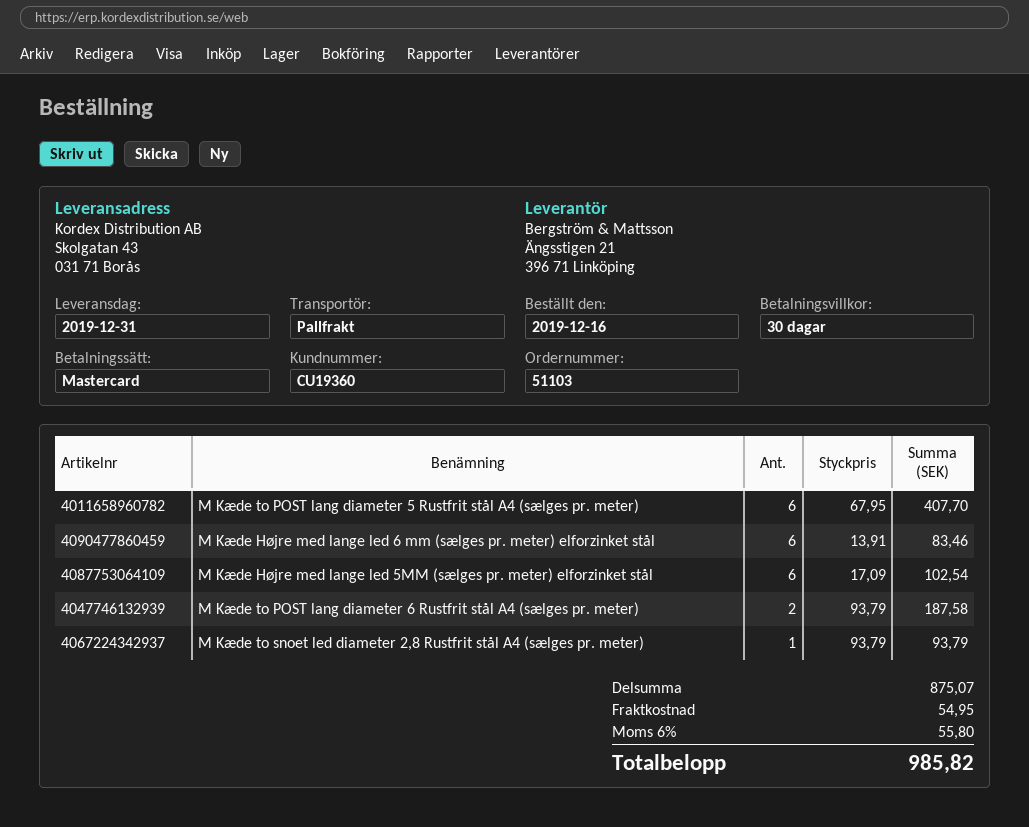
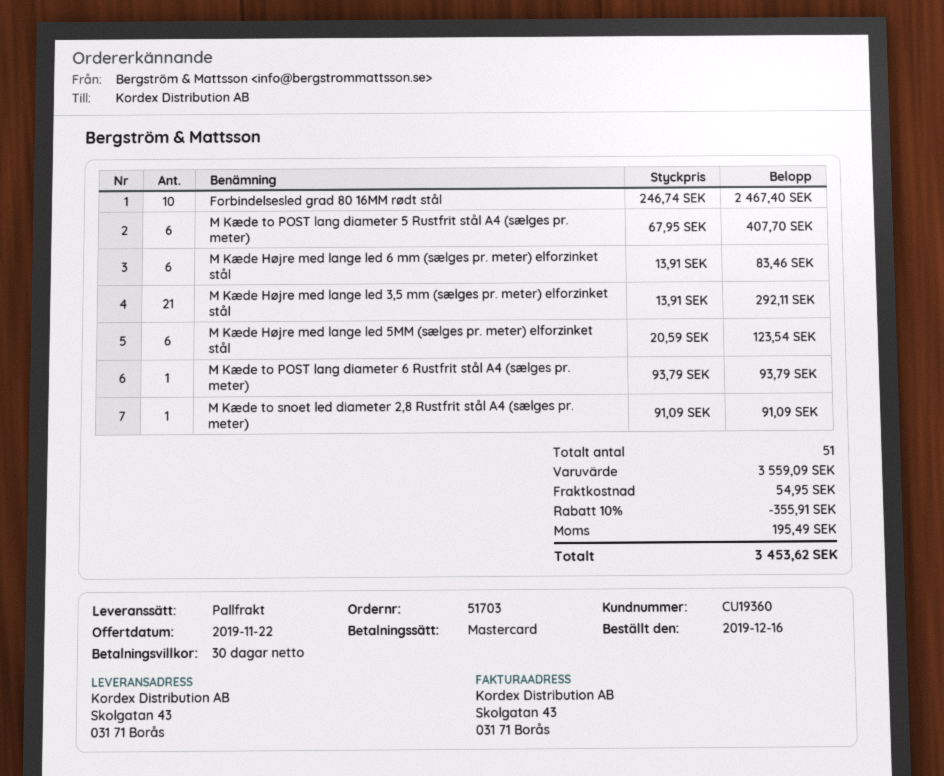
order number: 51103 -> 51703
M Kæde Højre med lange led 5MM (sælges pr. meter) elforzinket stål: 6 x 17.09 = 102.54 -> 6 x 20.59 = 123.54
M Kæde to POST lang diameter 6 Rustfrit stål A4 (sælges pr. meter): 2 x 93.79 = 187.58 -> 1 x 93.79 = 93.79
M Kæde to snoet led diameter 2,8 Rustfrit stål A4 (sælges pr. meter): 1 x 93.79 = 93.79 -> 1 x 91.09 = 91.09
Forbindelsesled grad 80 16MM rødt stål: none -> 10 x 246.74 = 2467.40
M Kæde Højre med lange led 3,5 mm (sælges pr. meter) elforzinket stål: none -> 21 x 13.91 = 292.11
subtotal: 875.07 -> 3559.09
discount: none -> 10% = 355.91
tax: 55.80 -> 195.49
total: 985.82 -> 3453.62

